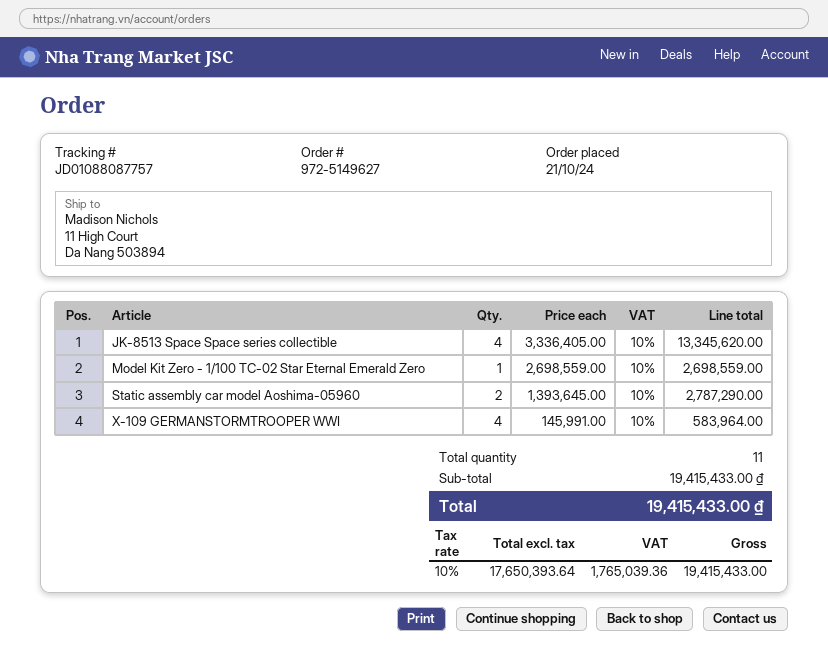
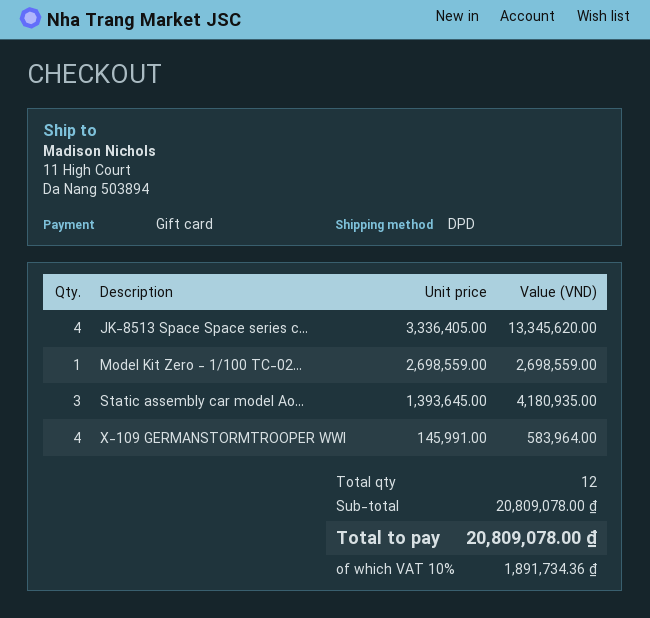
Static assembly car model Aoshima-05960: 2 x 1393645.00 = 2787290.00 -> 3 x 1393645.00 = 4180935.00
total quantity: 11 -> 12
subtotal: 19415433.00 -> 20809078.00
tax: 10% = 1765039.36 -> 10% = 1891734.36
total: 19415433.00 -> 20809078.00

